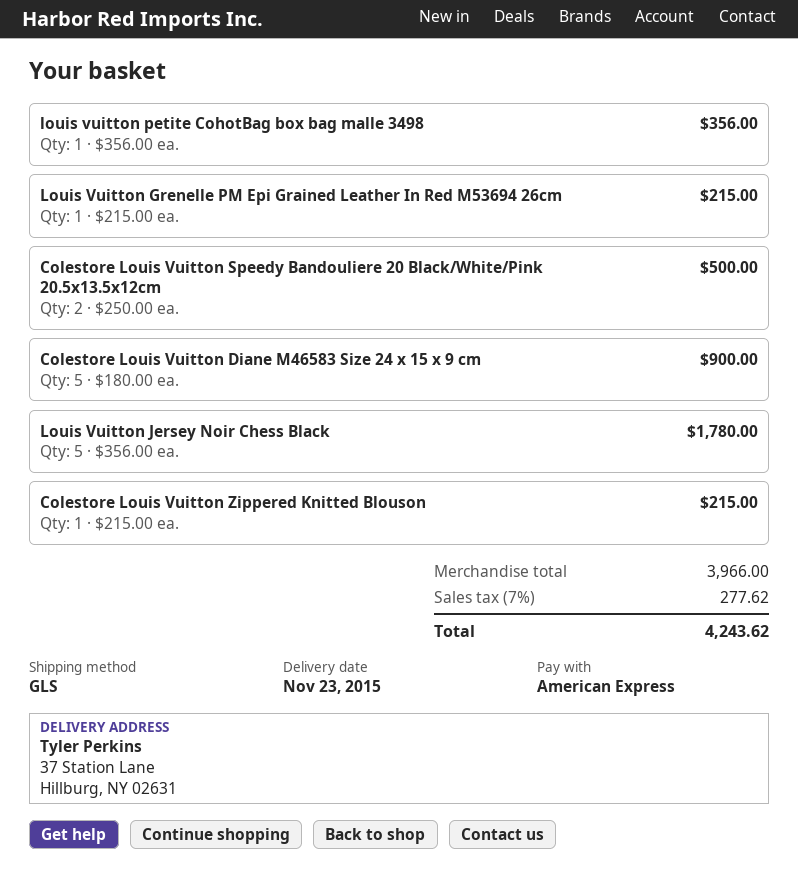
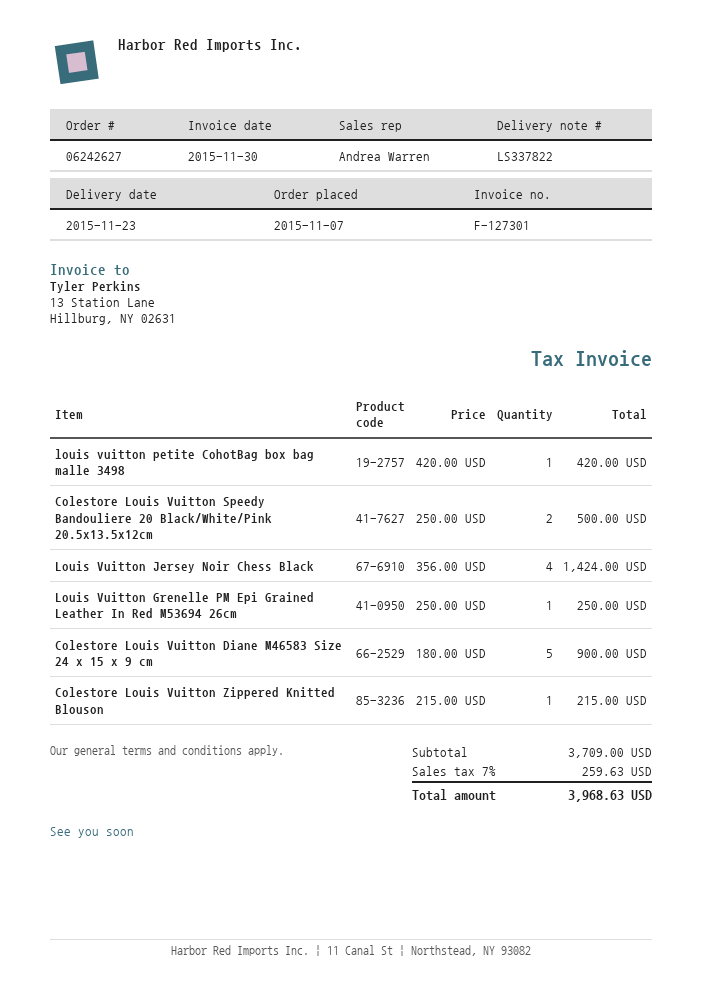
louis vuitton petite CohotBag box bag malle 3498: 1 x 356.00 = 356.00 -> 1 x 420.00 = 420.00
Louis Vuitton Grenelle PM Epi Grained Leather In Red M53694 26cm: 1 x 215.00 = 215.00 -> 1 x 250.00 = 250.00
Louis Vuitton Jersey Noir Chess Black: 5 x 356.00 = 1780.00 -> 4 x 356.00 = 1424.00
subtotal: 3966.00 -> 3709.00
tax: 7% = 277.62 -> 7% = 259.63
total: 4243.62 -> 3968.63

